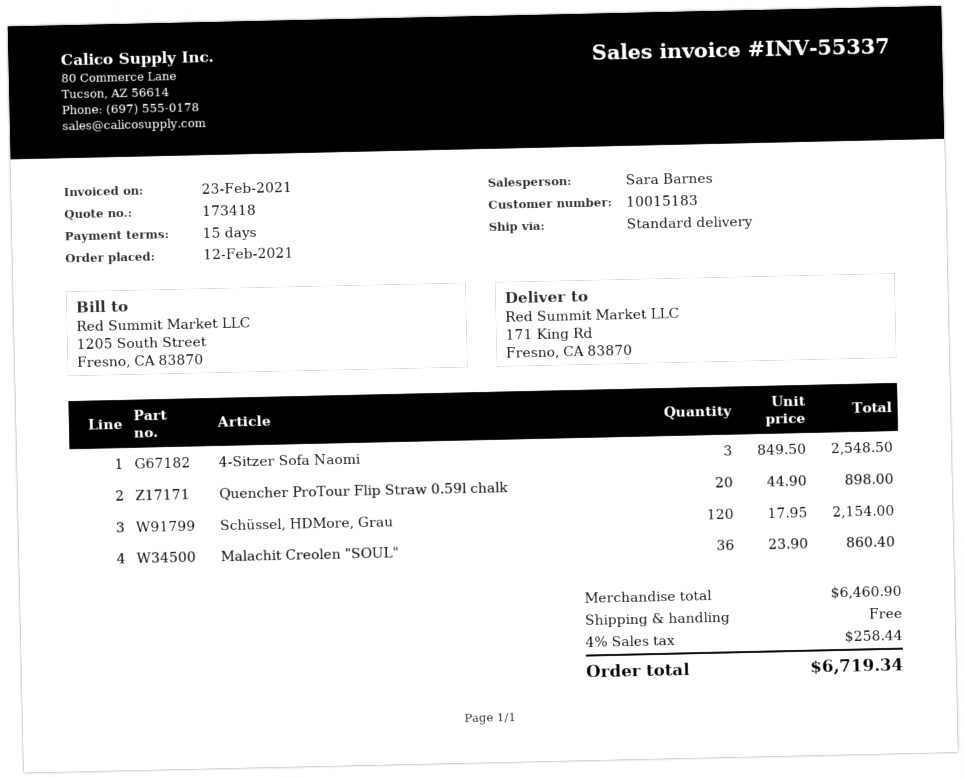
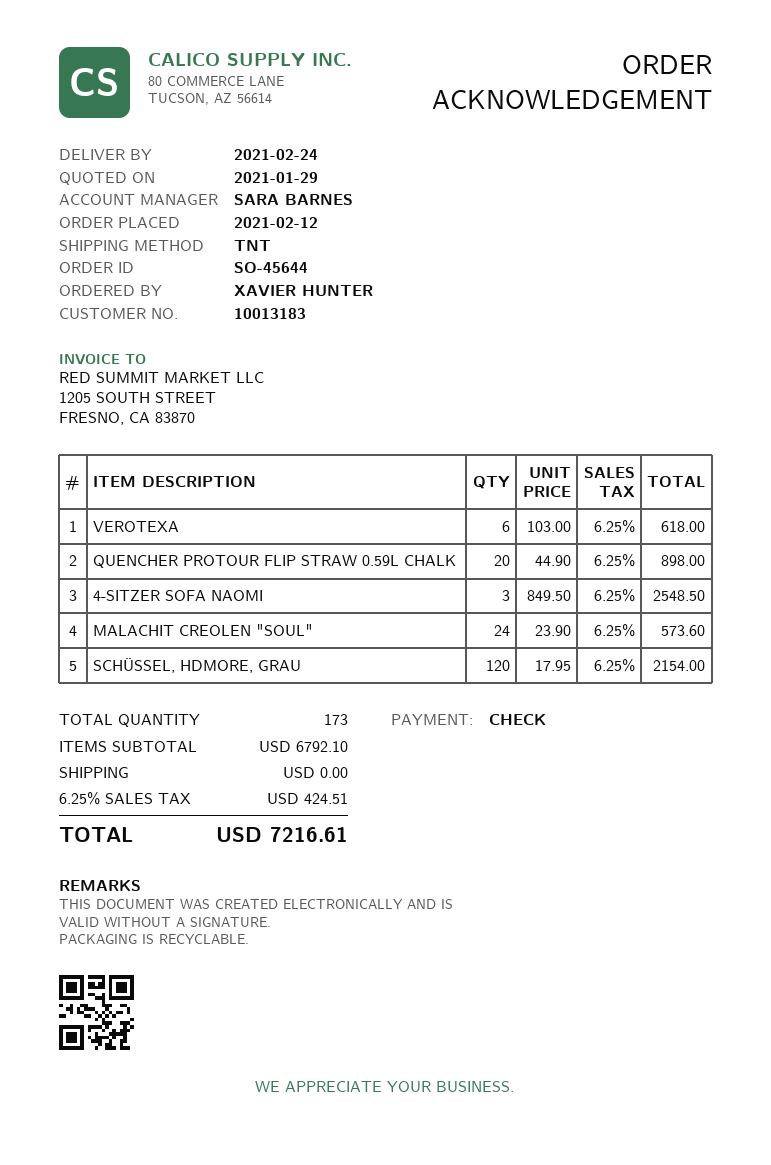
customer number: 10015183 -> 10013183
shipping method: standard -> TNT
Malachit Creolen "SOUL": 36 x 23.90 = 860.40 -> 24 x 23.90 = 573.60
VEROTEXA: none -> 6 x 103.00 = 618.00
subtotal: 6460.90 -> 6792.10
tax: 4% = 258.44 -> 6.25% = 424.51
total: 6719.34 -> 7216.61

